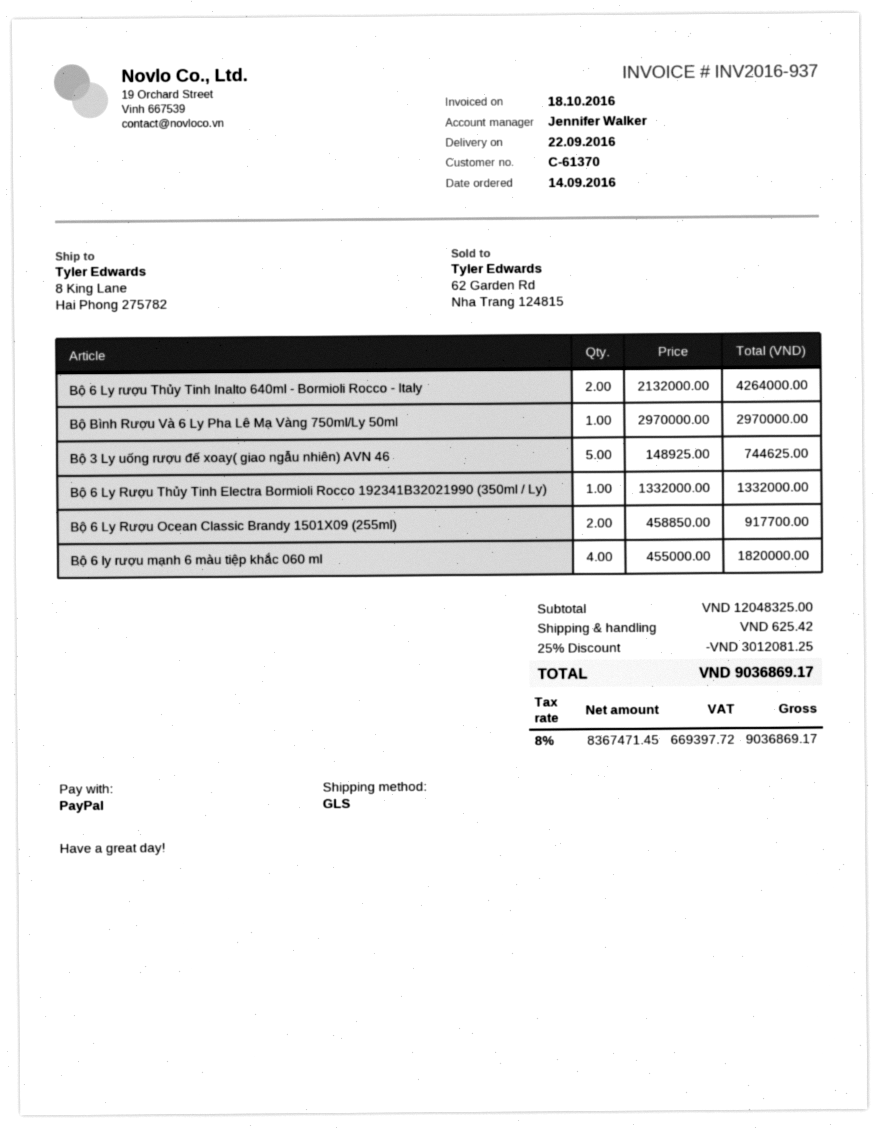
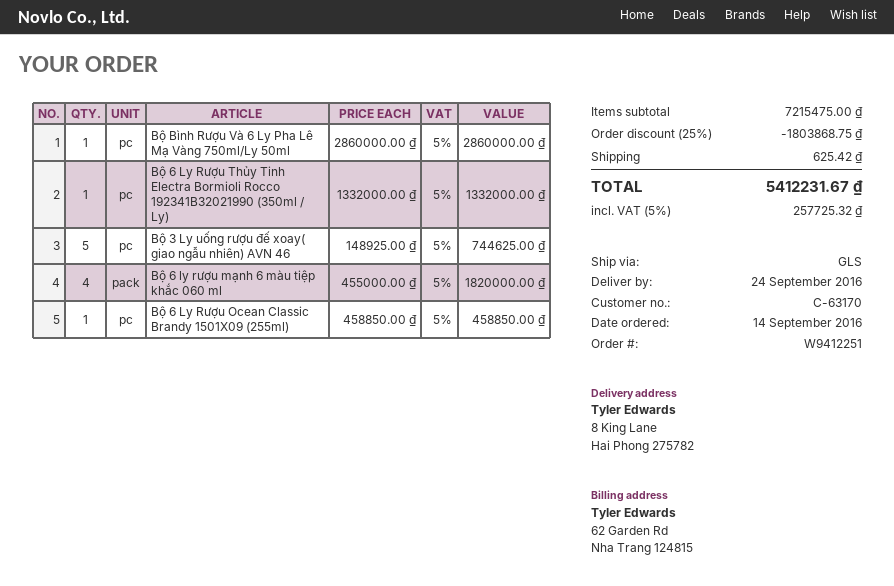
delivery date: 2016-09-22 -> 2016-09-24
customer number: C-61370 -> C-63170
Bộ 6 Ly rượu Thủy Tinh Inalto 640ml - Bormioli Rocco - Italy: 2 x 2132000.00 = 4264000.00 -> none
Bộ Bình Rượu Và 6 Ly Pha Lê Mạ Vàng 750ml/Ly 50ml: 1 x 2970000.00 = 2970000.00 -> 1 x 2860000.00 = 2860000.00
Bộ 6 Ly Rượu Ocean Classic Brandy 1501X09 (255ml): 2 x 458850.00 = 917700.00 -> 1 x 458850.00 = 458850.00
subtotal: 12048325.00 -> 7215475.00
discount: 25% = 3012081.25 -> 25% = 1803868.75
tax: 8% = 669397.72 -> 5% = 257725.32
total: 9036869.17 -> 5412231.67

